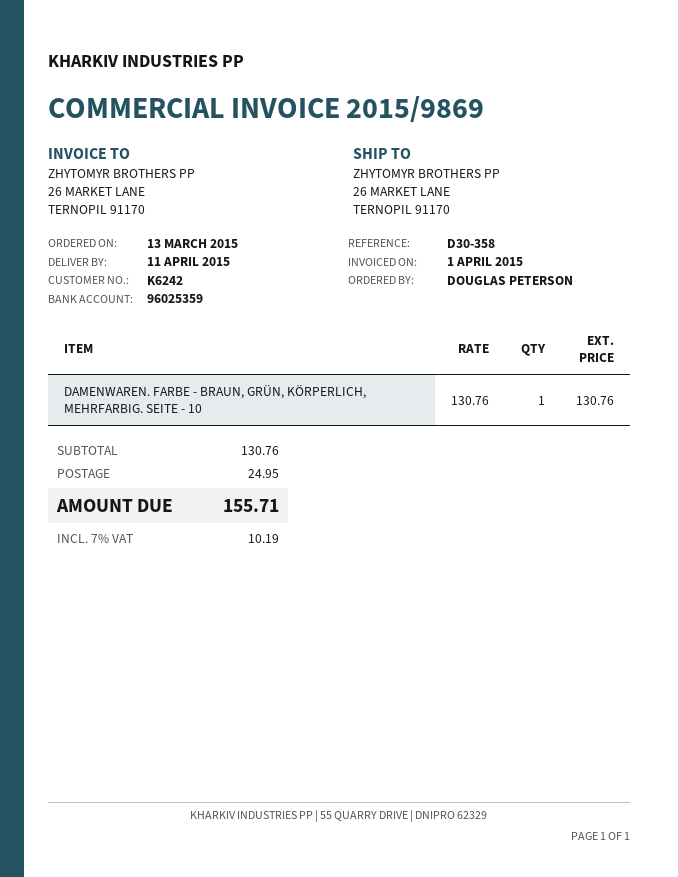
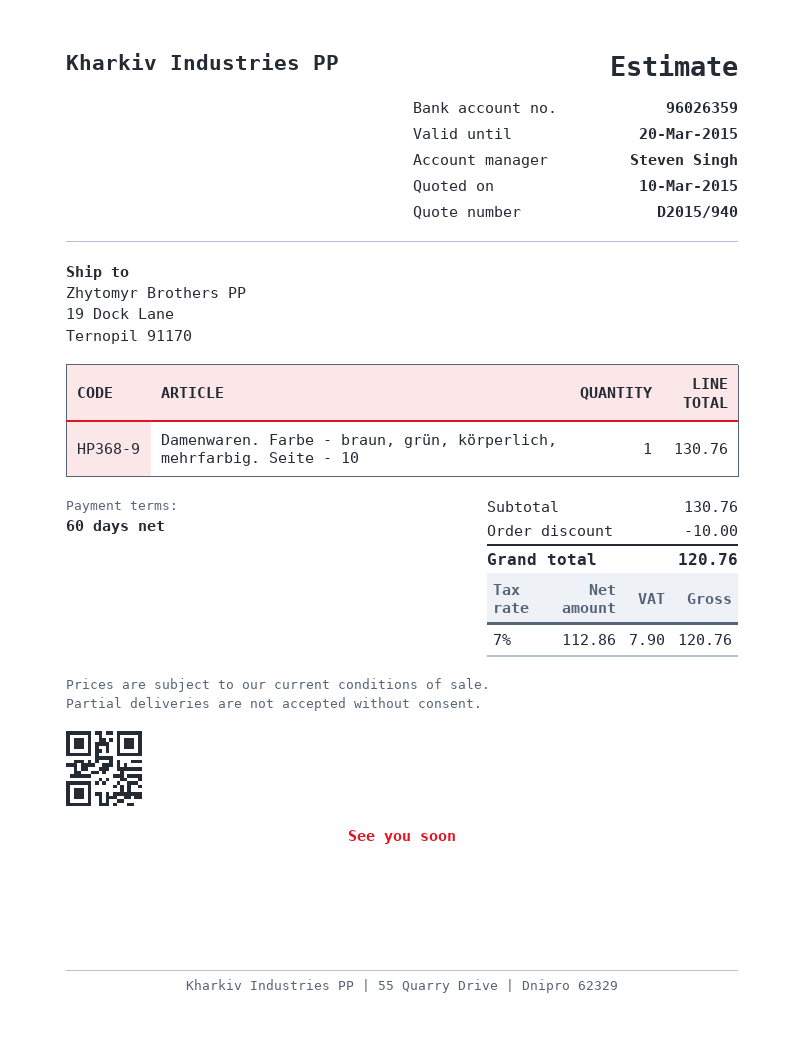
bank account: 96025359 -> 96026359
ship to: 26 MARKET LANE, TERNOPIL 91170 -> 19 Dock Lane, Ternopil 91170
discount: none -> 10.00
shipping: 24.95 -> none
tax: 7% = 10.19 -> 7% = 7.90
total: 155.71 -> 120.76

